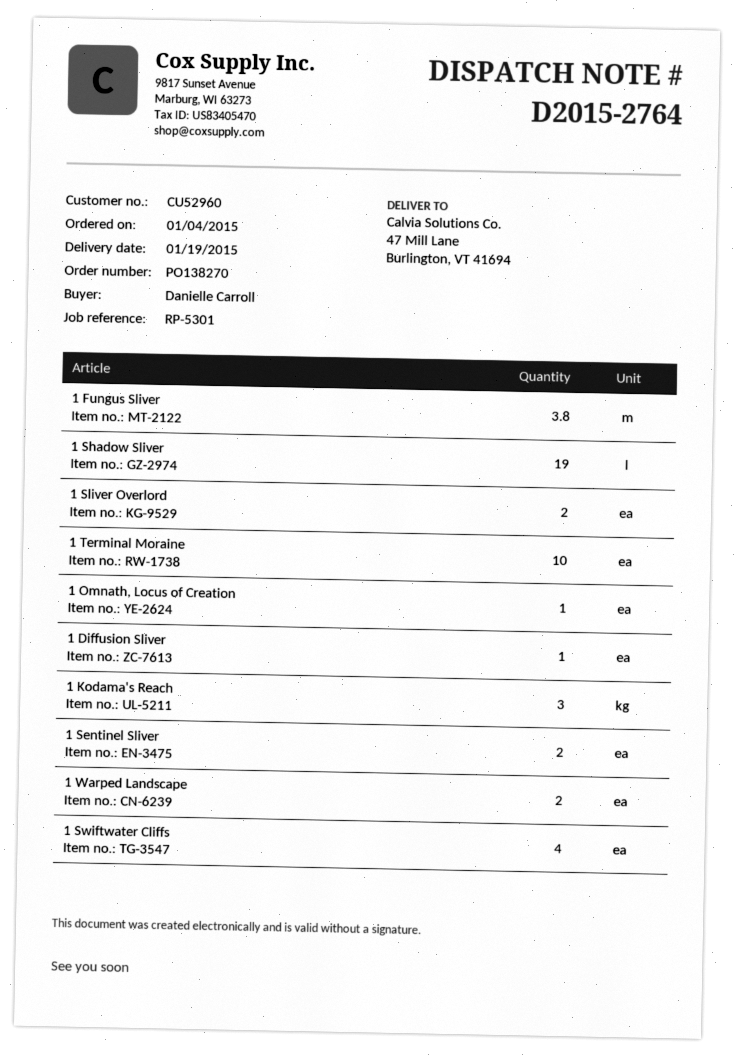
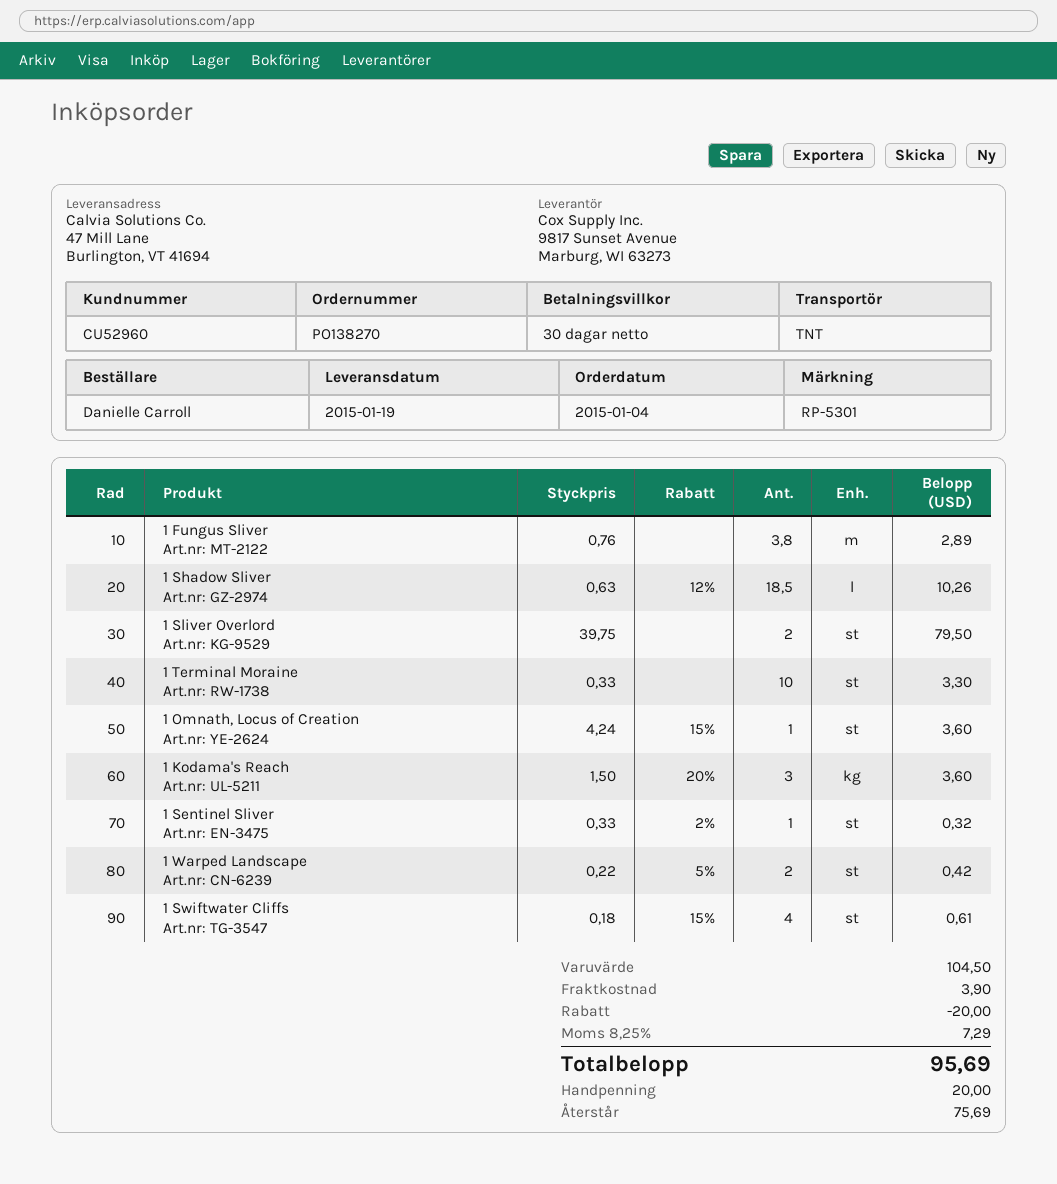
1 Shadow Sliver: 19 -> 18.5
1 Diffusion Sliver: 1 -> none
1 Sentinel Sliver: 2 -> 1

